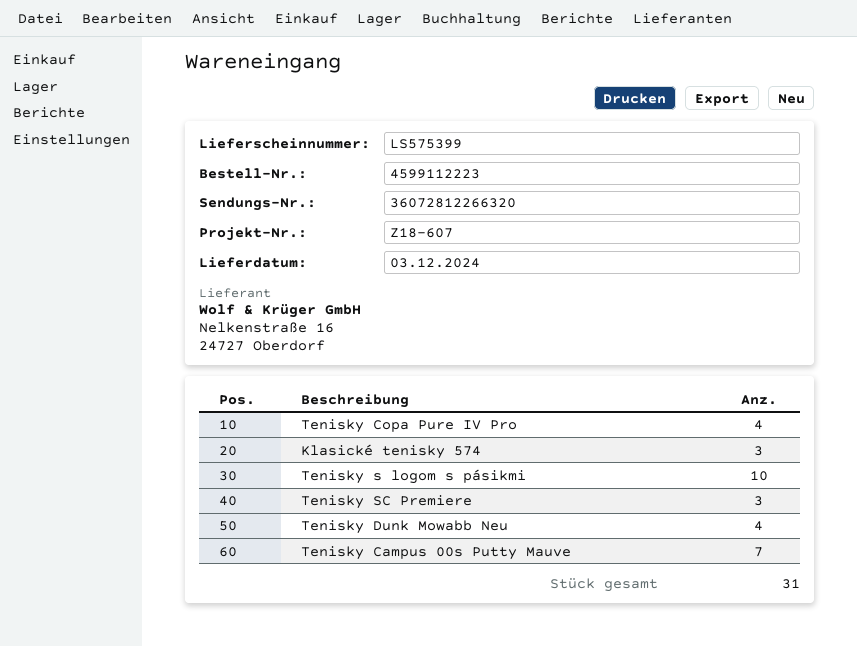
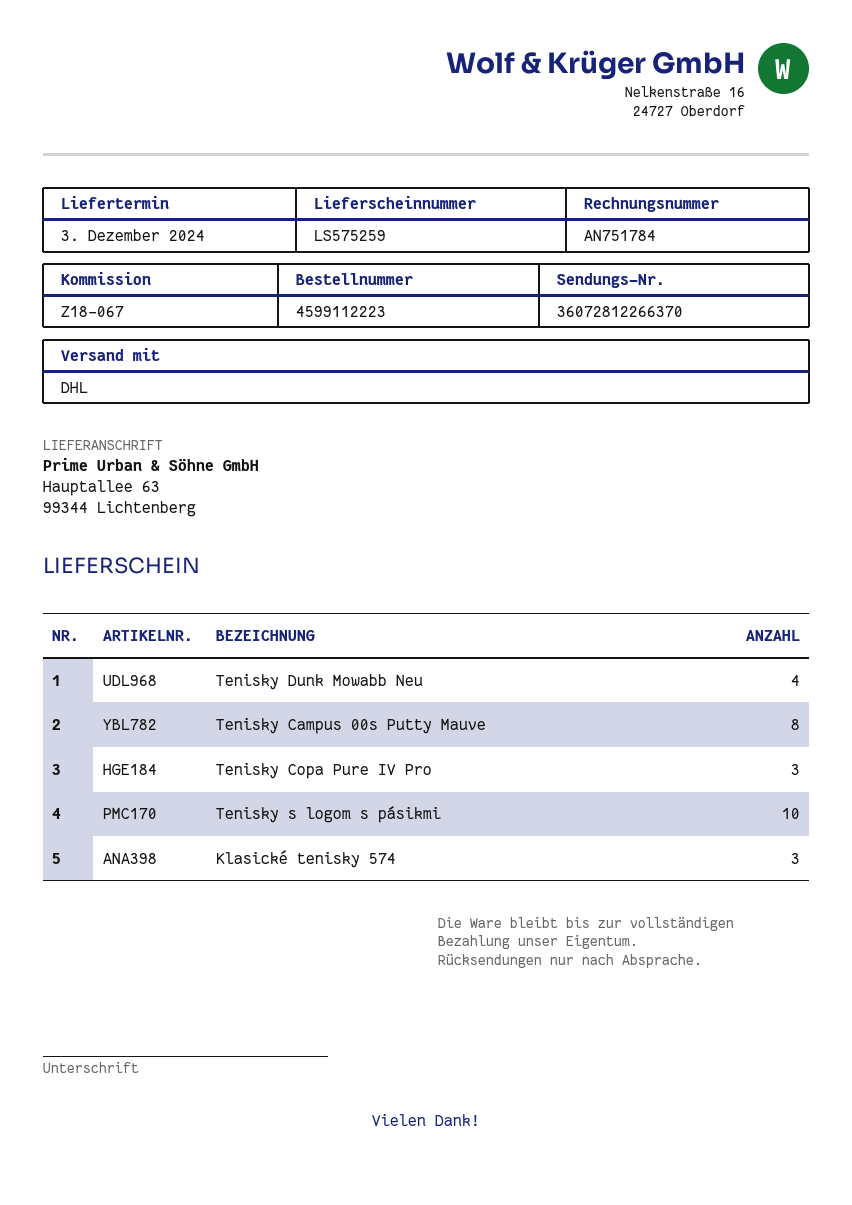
delivery note number: LS575399 -> LS575259
reference: Z18-607 -> Z18-067
tracking number: 36072812266320 -> 36072812266370
Tenisky Copa Pure IV Pro: 4 -> 3
Tenisky SC Premiere: 3 -> none
Tenisky Campus 00s Putty Mauve: 7 -> 8

